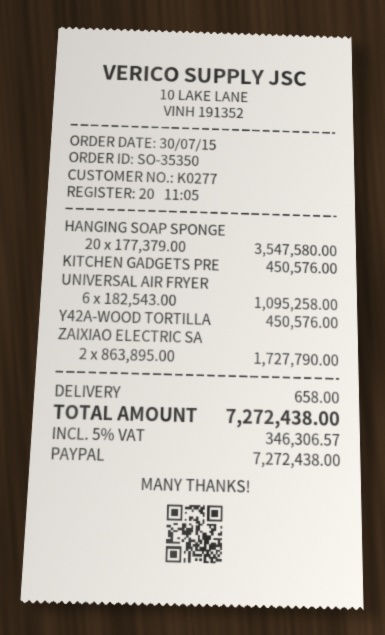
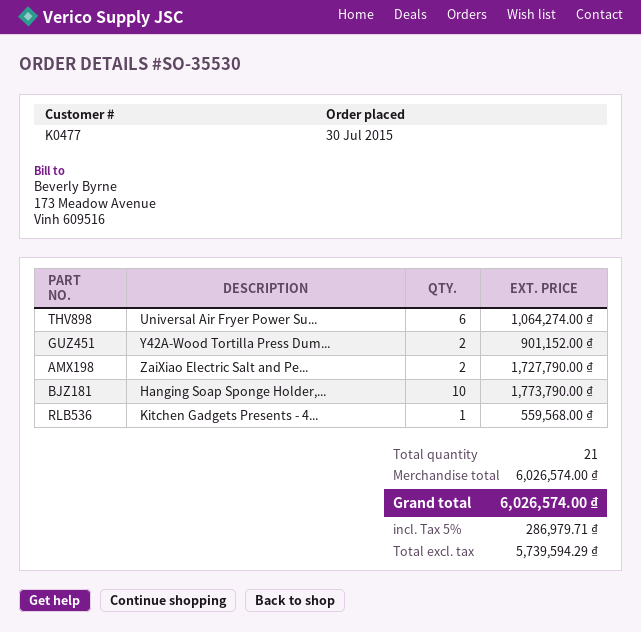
order number: SO-35350 -> SO-35530
customer number: K0277 -> K0477
HANGING SOAP SPONGE: 20 for 3547580.00 -> 10 for 1773790.00
KITCHEN GADGETS PRE: 1 for 450576.00 -> 1 for 559568.00
UNIVERSAL AIR FRYER: 6 for 1095258.00 -> 6 for 1064274.00
Y42A-WOOD TORTILLA: 1 for 450576.00 -> 2 for 901152.00
shipping: 658.00 -> none
tax: 5% = 346306.57 -> 5% = 286979.71
total: 7272438.00 -> 6026574.00

